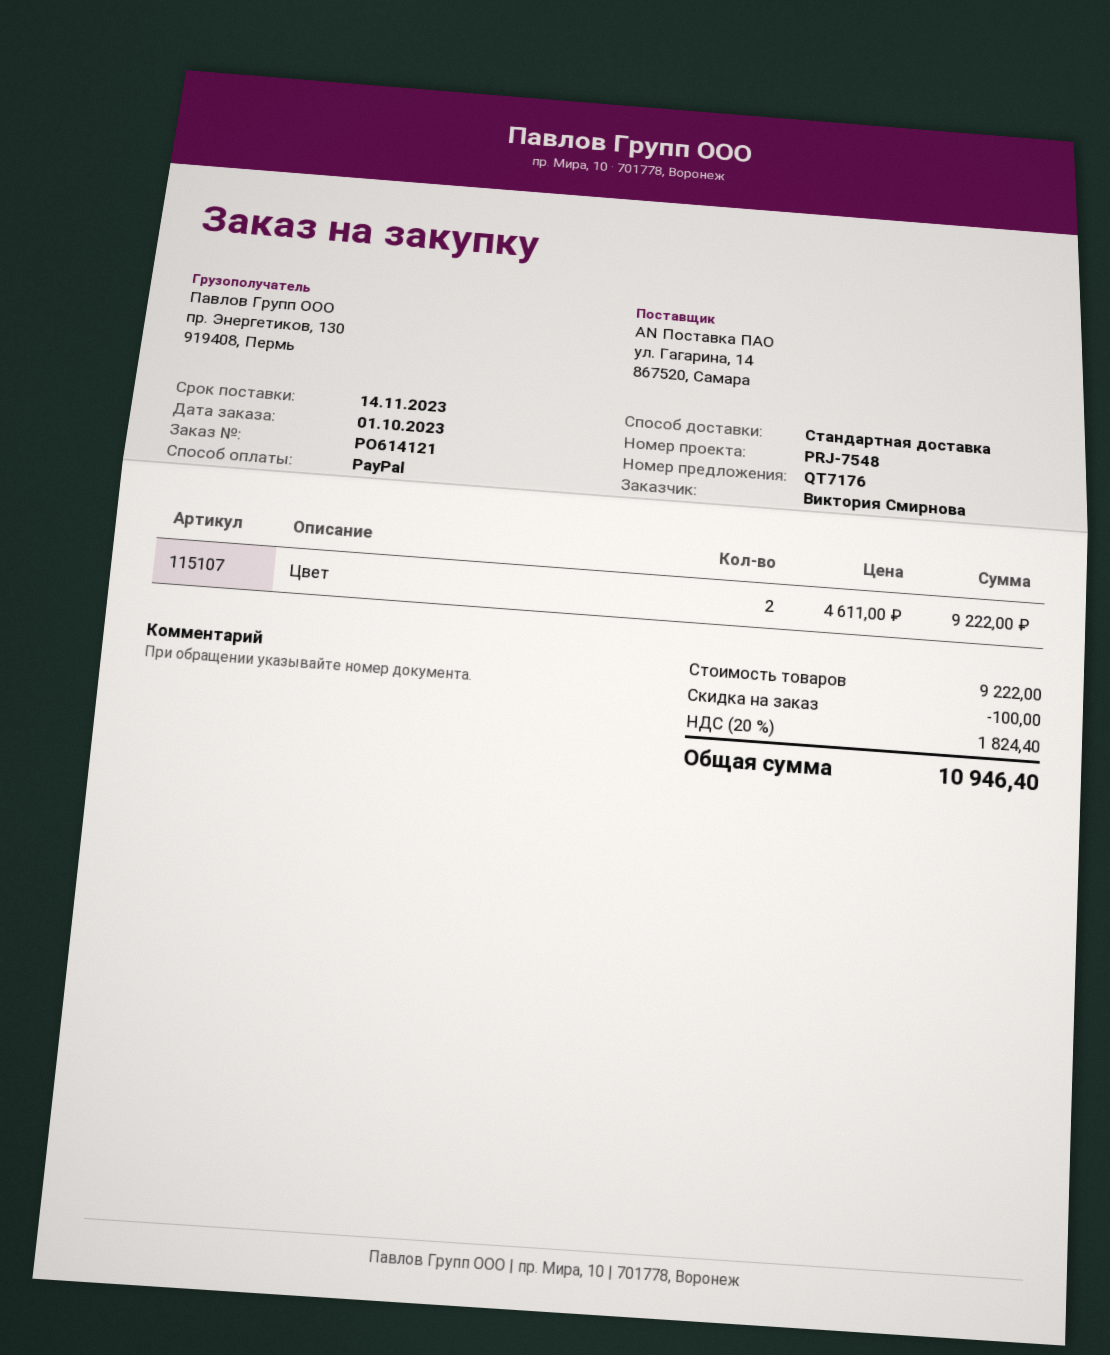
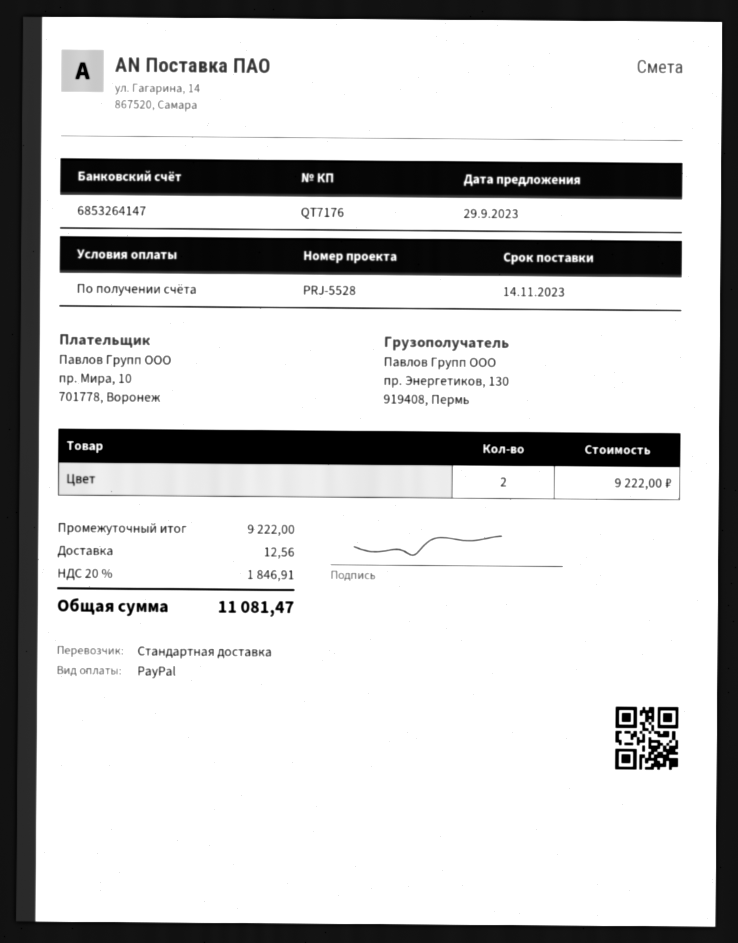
reference: PRJ-7548 -> PRJ-5528
discount: 100.00 -> none
shipping: none -> 12.56
tax: 20% = 1824.40 -> 20% = 1846.91
total: 10946.40 -> 11081.47

